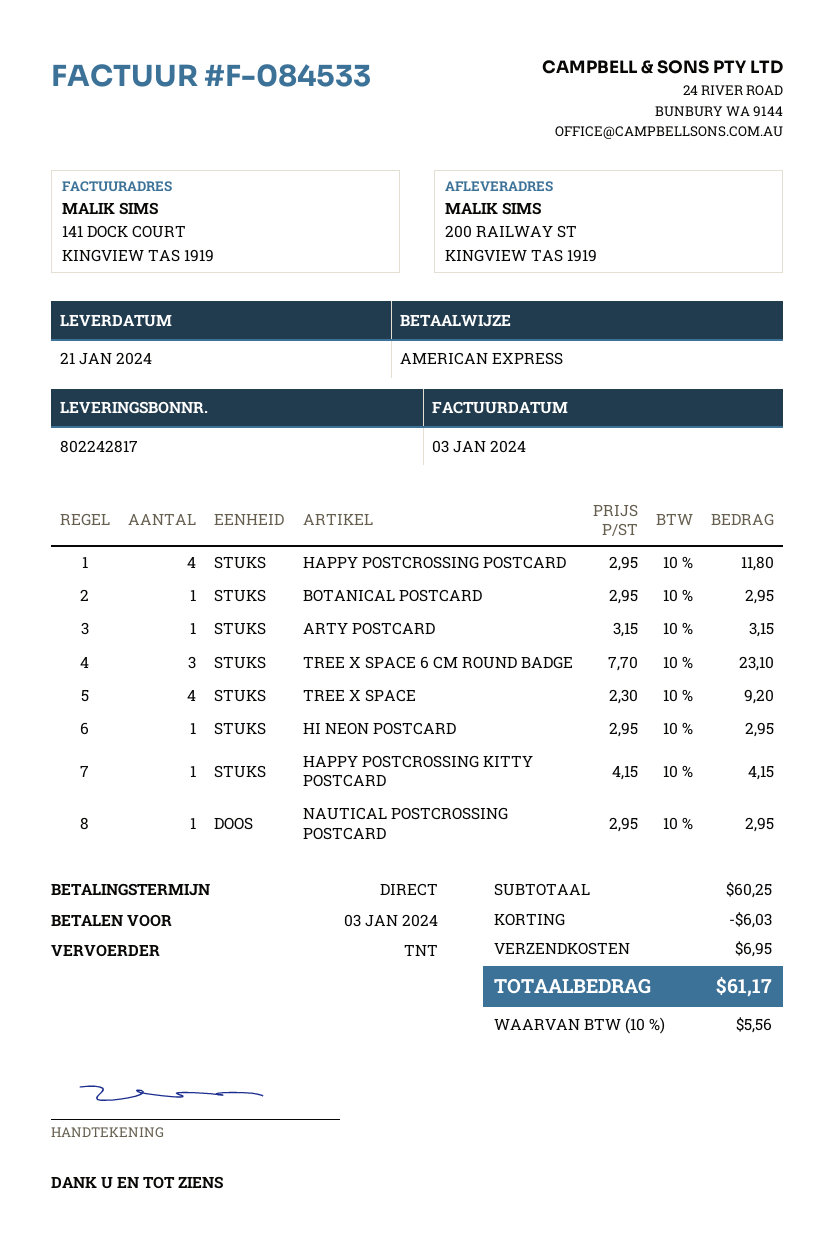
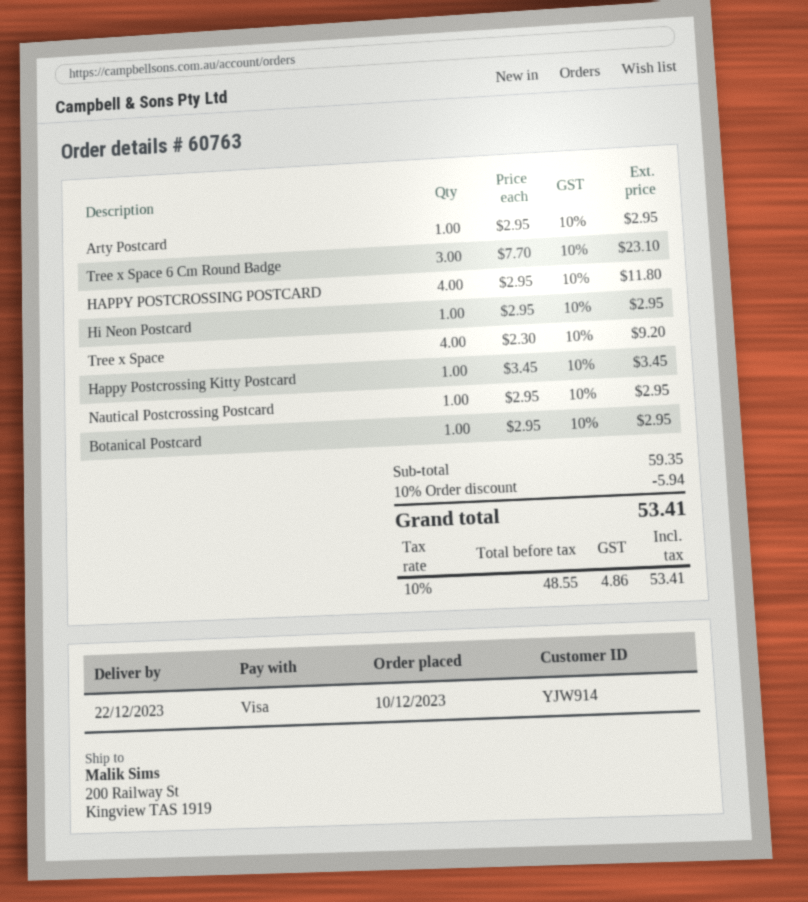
delivery date: 2024-01-21 -> 2023-12-22
payment method: American Express -> Visa
ARTY POSTCARD: 1 x 3.15 = 3.15 -> 1 x 2.95 = 2.95
HAPPY POSTCROSSING KITTY POSTCARD: 1 x 4.15 = 4.15 -> 1 x 3.45 = 3.45
subtotal: 60.25 -> 59.35
discount: 6.03 -> 5.94
shipping: 6.95 -> none
tax: 10% = 5.56 -> 10% = 4.86
total: 61.17 -> 53.41

